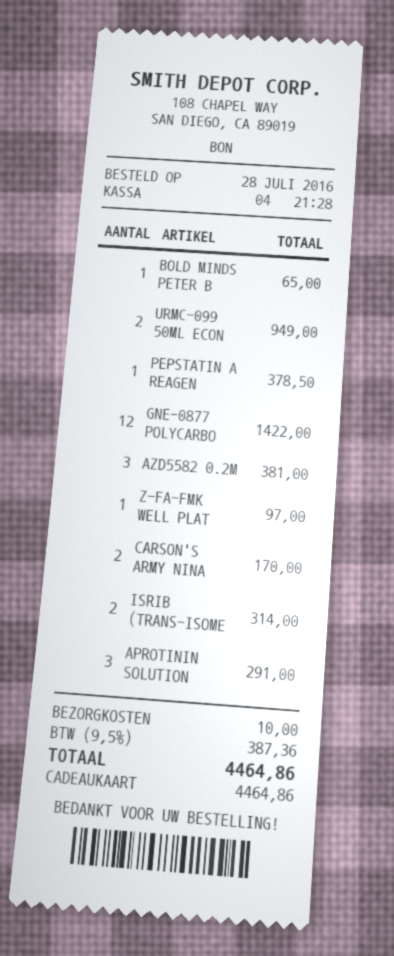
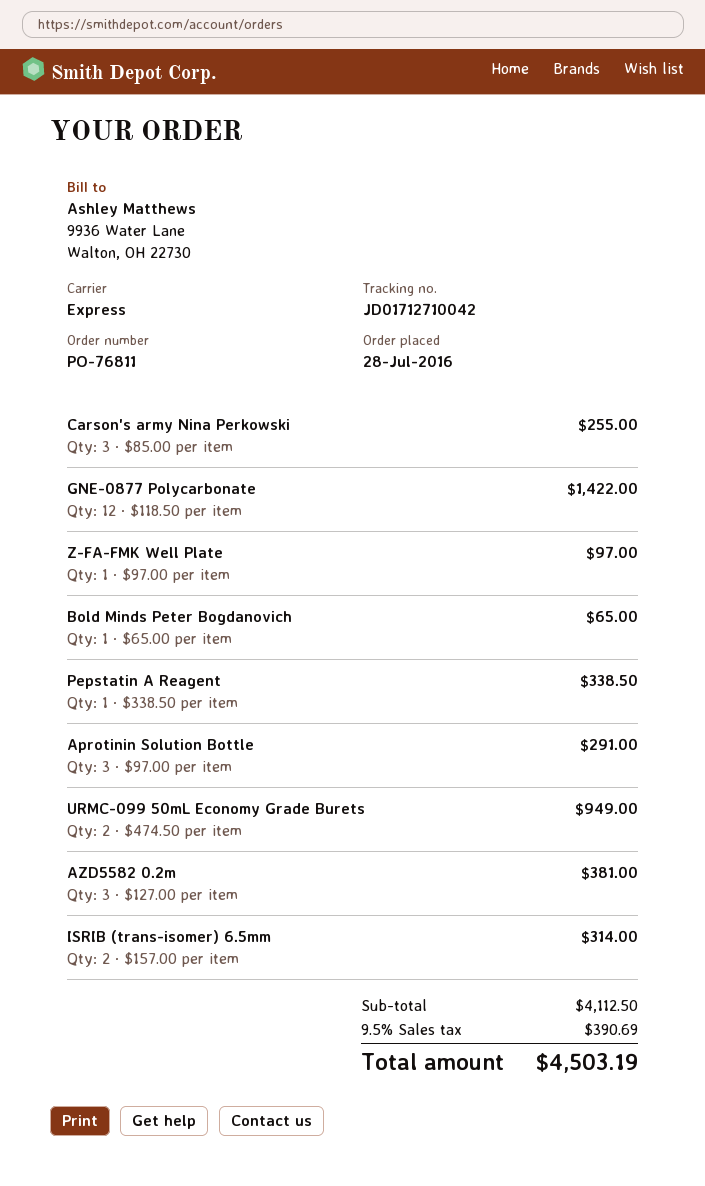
PEPSTATIN A REAGEN: 1 for 378.50 -> 1 for 338.50
CARSON'S ARMY NINA: 2 for 170.00 -> 3 for 255.00
shipping: 10.00 -> none
tax: 9.5% = 387.36 -> 9.5% = 390.69
total: 4464.86 -> 4503.19

